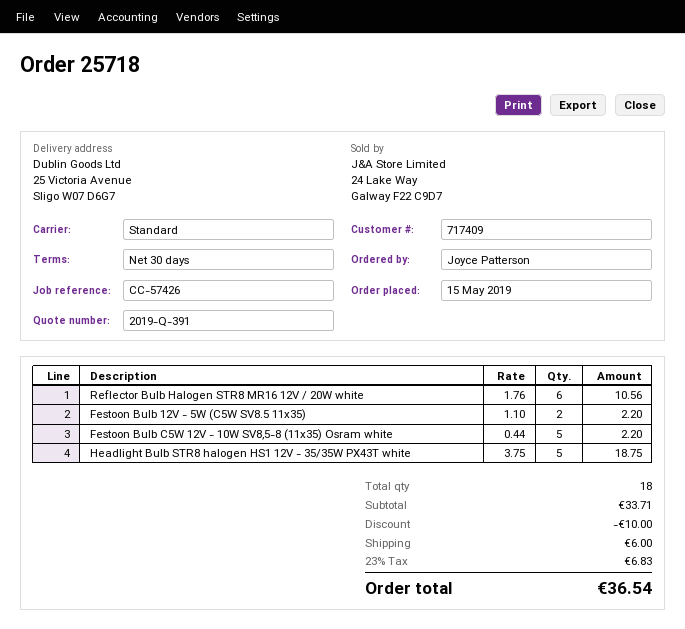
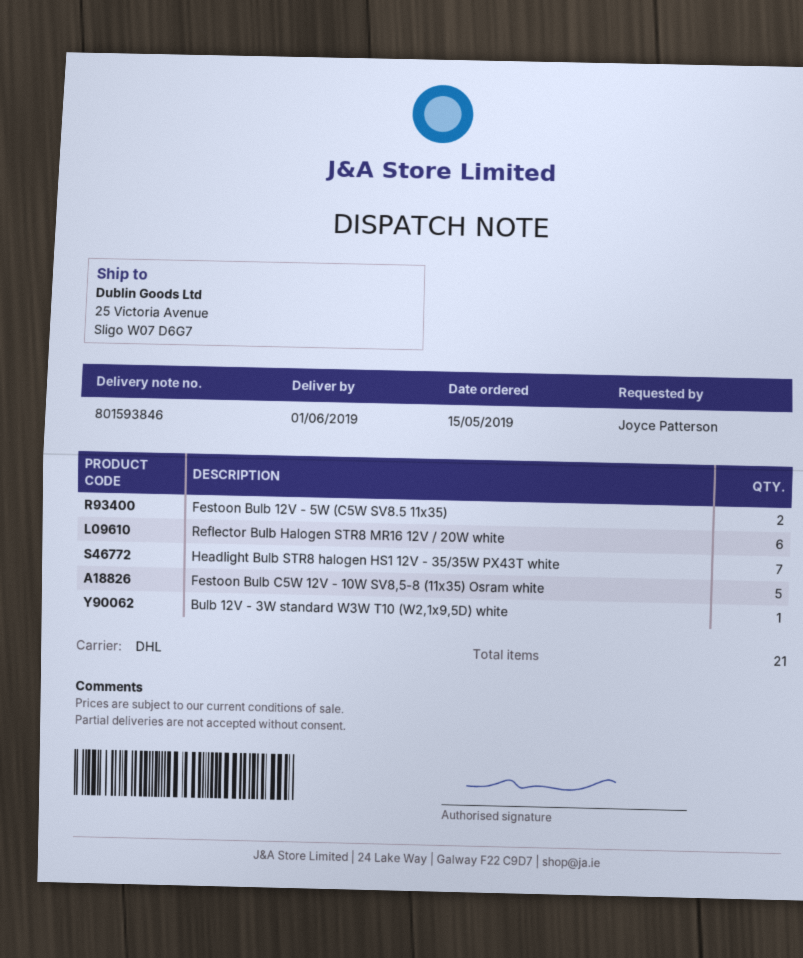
shipping method: standard -> DHL
Headlight Bulb STR8 halogen HS1 12V - 35/35W PX43T white: 5 -> 7
Bulb 12V - 3W standard W3W T10 (W2,1x9,5D) white: none -> 1
total quantity: 18 -> 21

